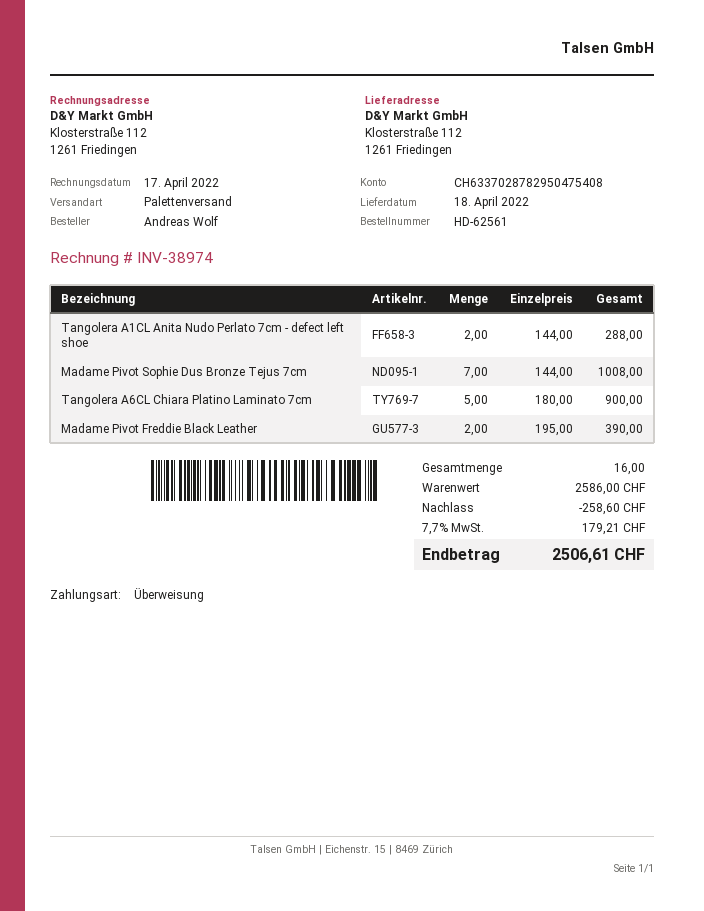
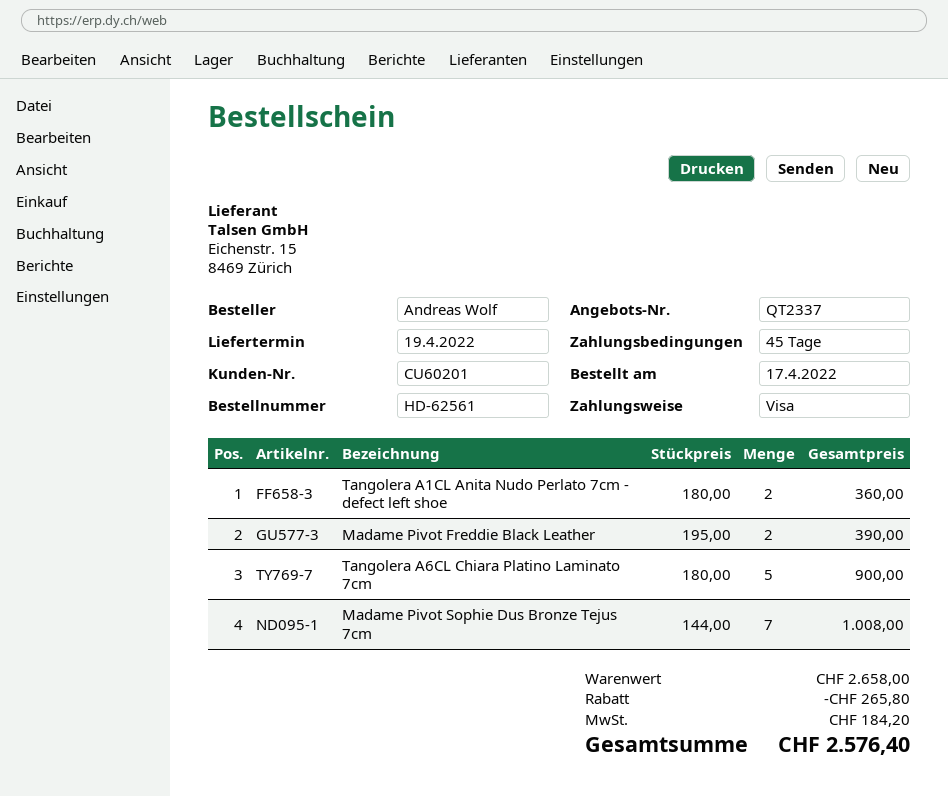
delivery date: 2022-04-18 -> 2022-04-19
payment method: bank transfer -> Visa
Tangolera A1CL Anita Nudo Perlato 7cm - defect left shoe: 2 x 144.00 = 288.00 -> 2 x 180.00 = 360.00
subtotal: 2586.00 -> 2658.00
discount: 258.60 -> 265.80
tax: 179.21 -> 184.20
total: 2506.61 -> 2576.40

